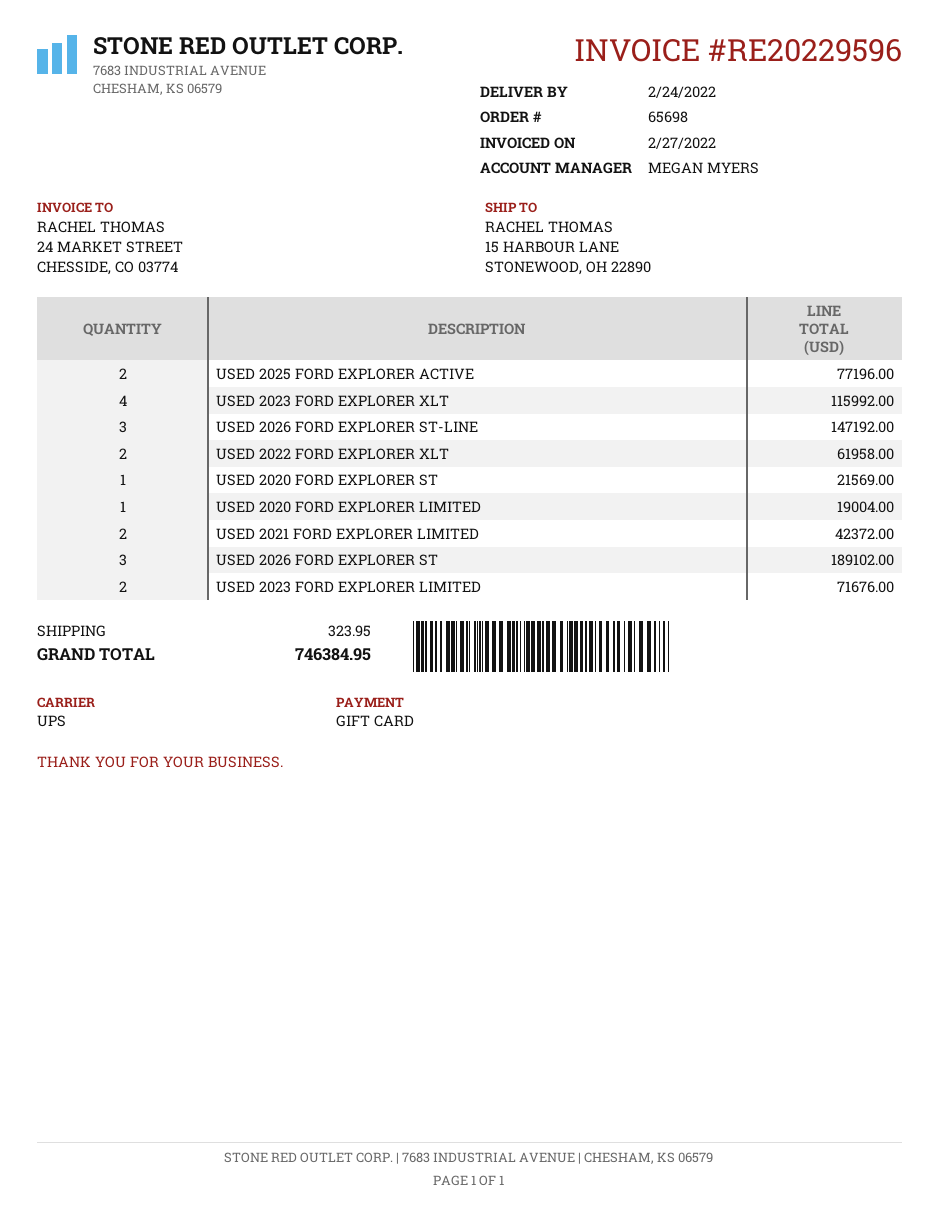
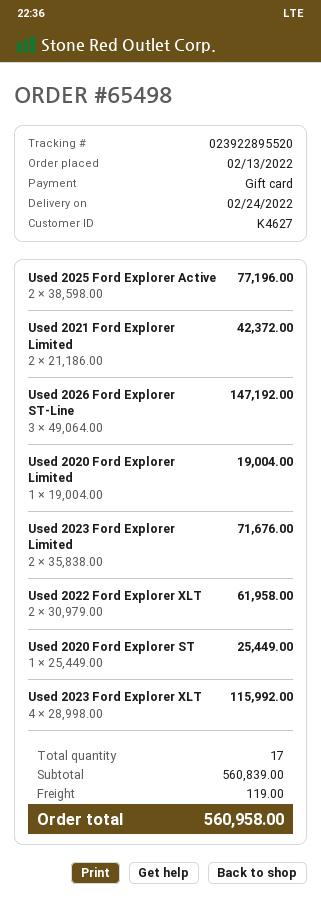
order number: 65698 -> 65498
USED 2020 FORD EXPLORER ST: 1 for 21569.00 -> 1 for 25449.00
USED 2026 FORD EXPLORER ST: 3 for 189102.00 -> none
shipping: 323.95 -> 119.00
total: 746384.95 -> 560958.00

